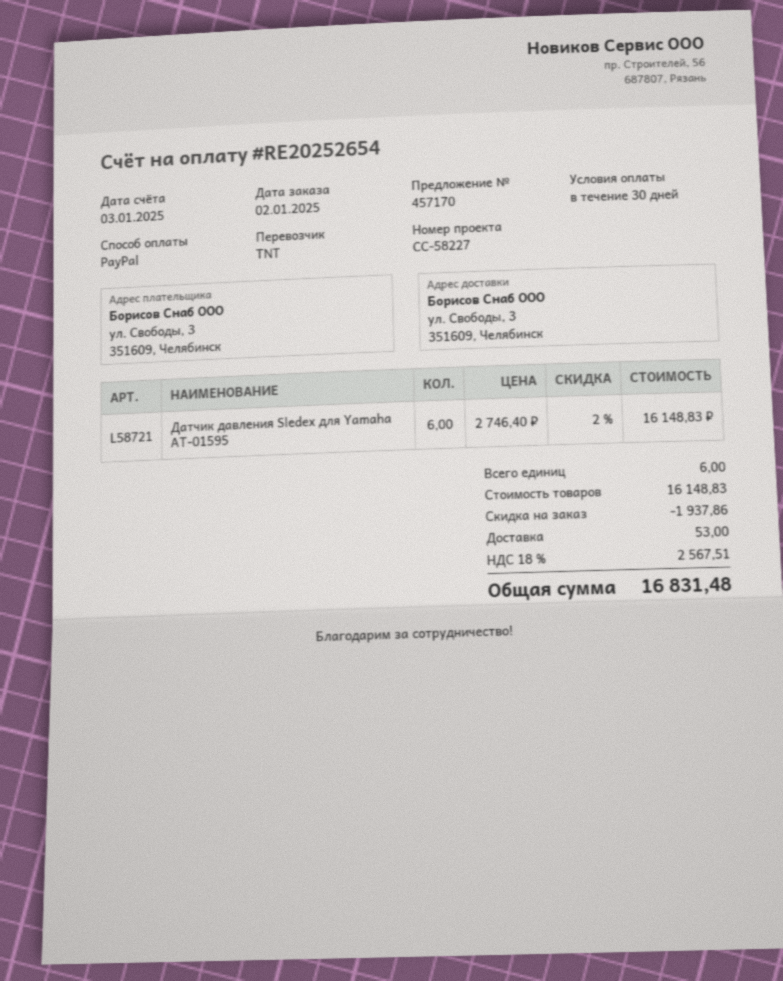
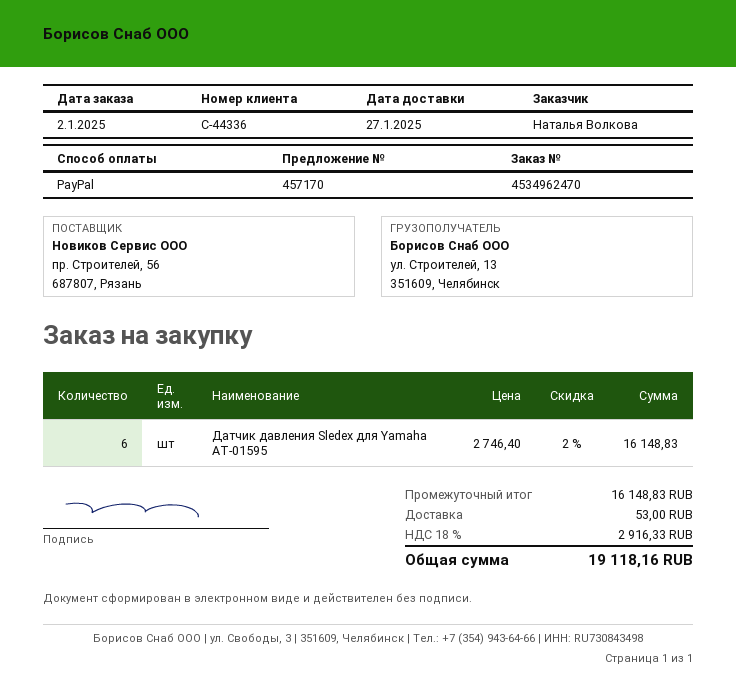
ship to: ул. Свободы, 3, 351609, Челябинск -> ул. Строителей, 13, 351609, Челябинск
discount: 1937.86 -> none
tax: 18% = 2567.51 -> 18% = 2916.33
total: 16831.48 -> 19118.16

